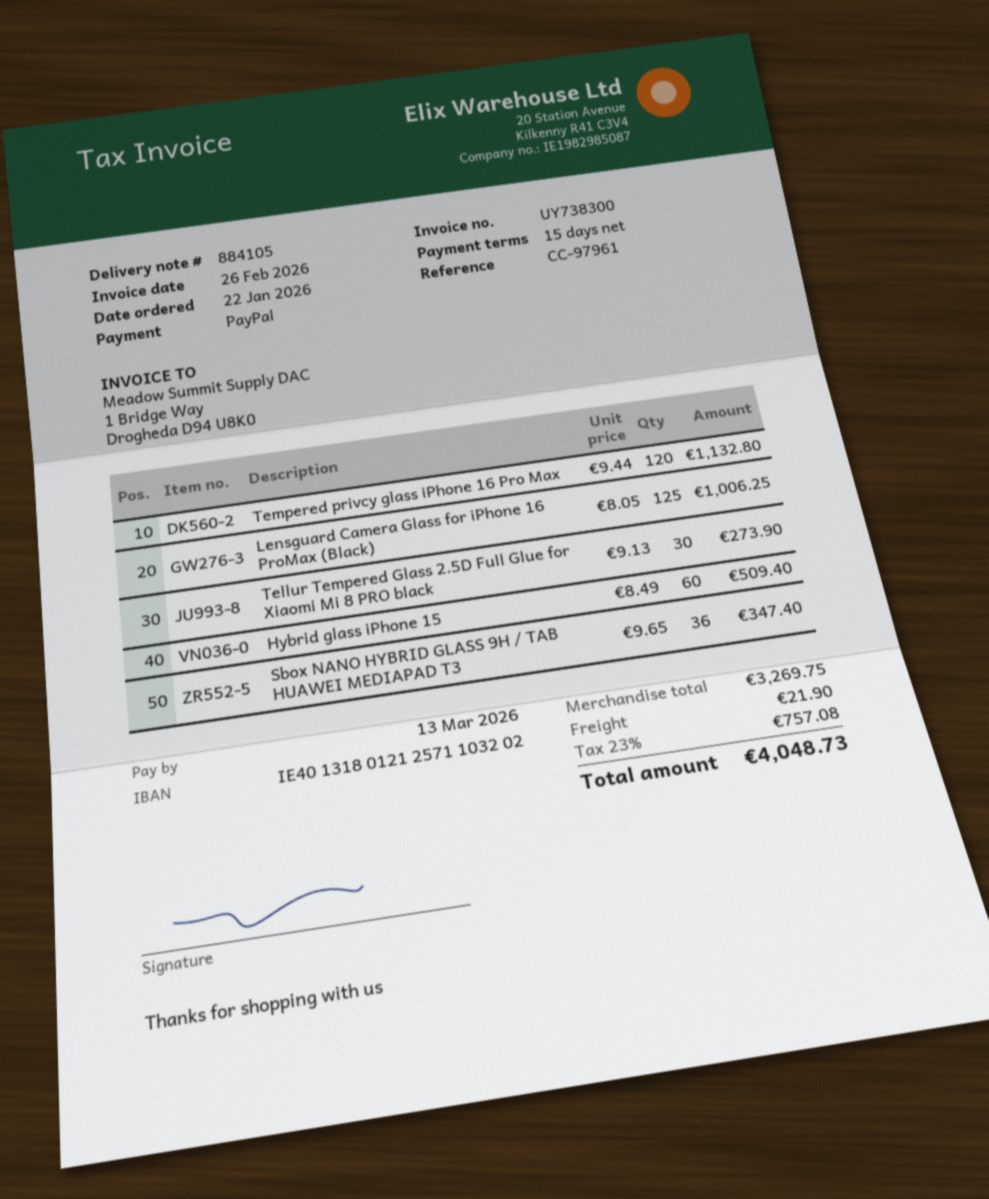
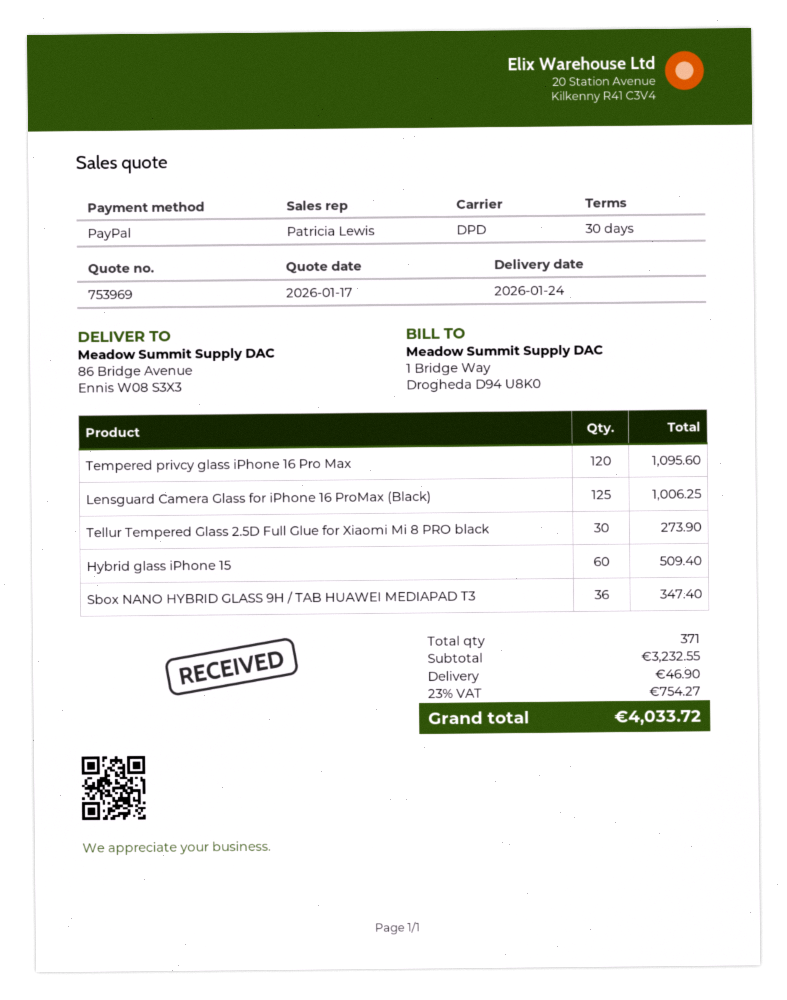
payment terms: 15 days -> 30 days
Tempered privcy glass iPhone 16 Pro Max: 120 for 1132.80 -> 120 for 1095.60
subtotal: 3269.75 -> 3232.55
shipping: 21.90 -> 46.90
tax: 23% = 757.08 -> 23% = 754.27
total: 4048.73 -> 4033.72

